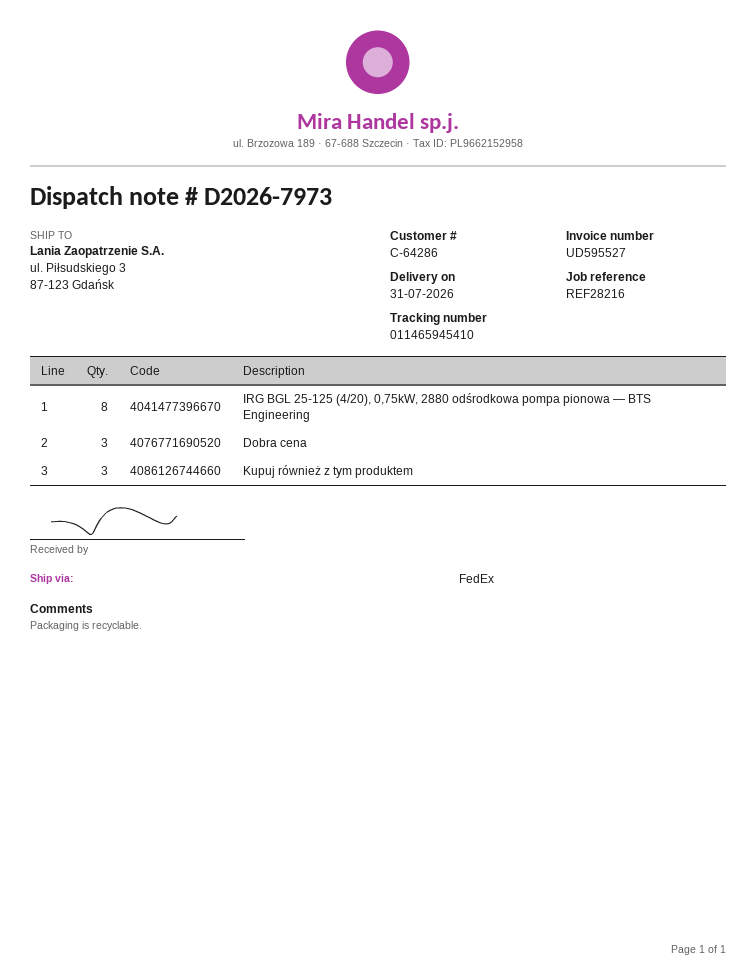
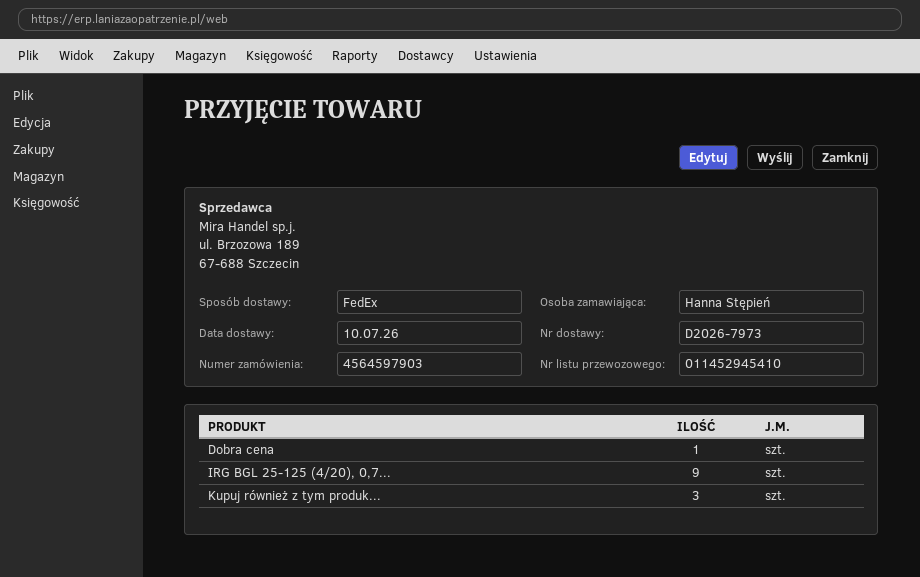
delivery date: 2026-07-31 -> 2026-07-10
tracking number: 011465945410 -> 011452945410
IRG BGL 25-125 (4/20), 0,75kW, 2880 odśrodkowa pompa pionowa — BTS Engineering: 8 -> 9
Dobra cena: 3 -> 1

